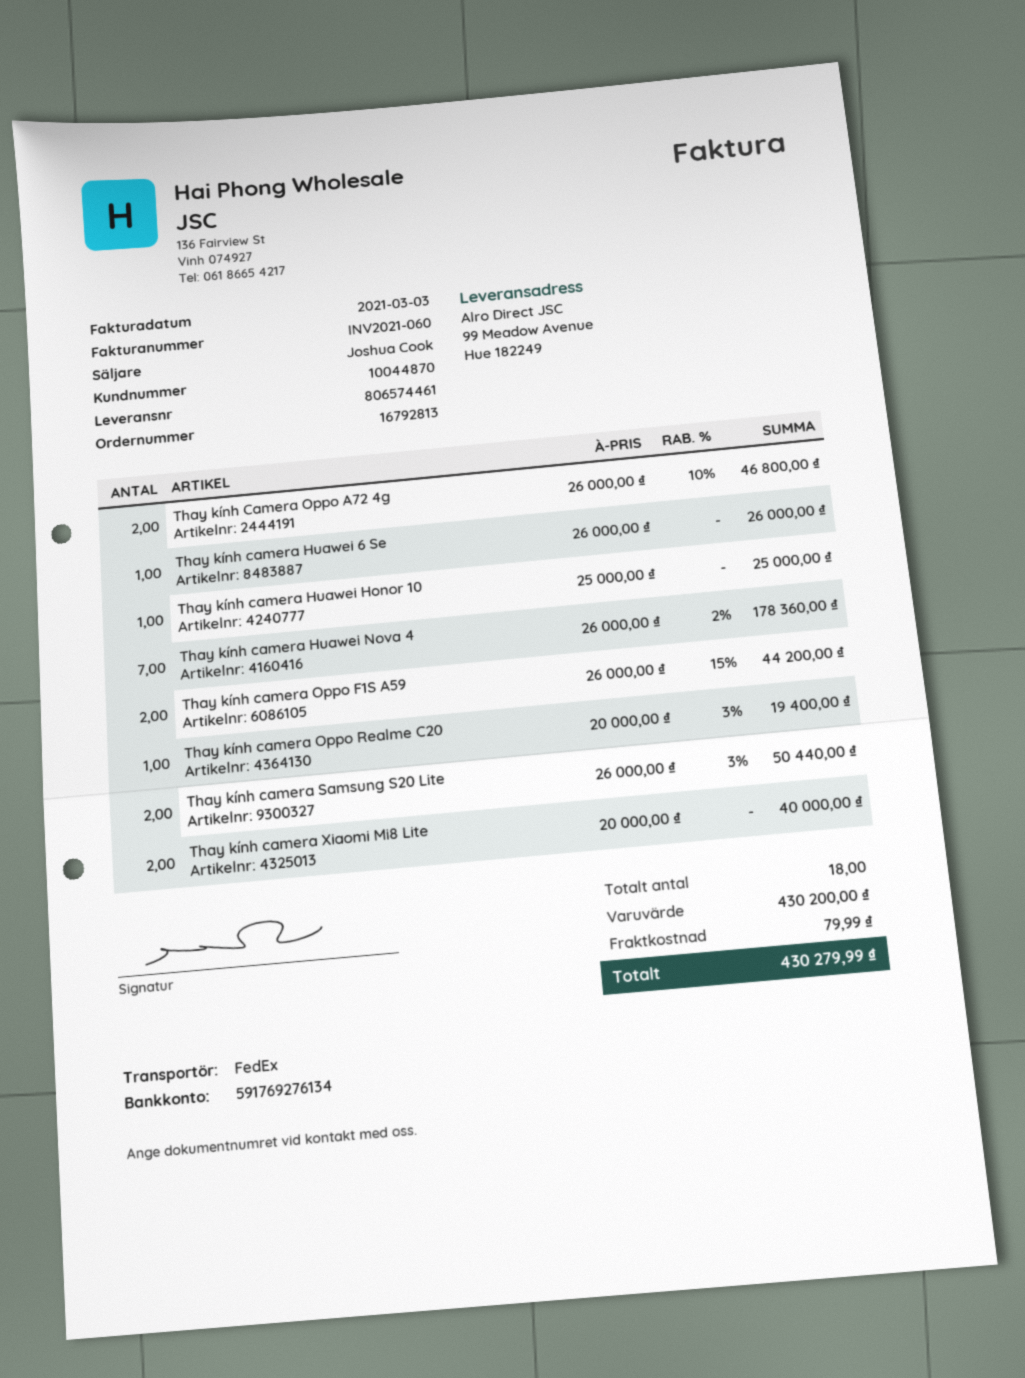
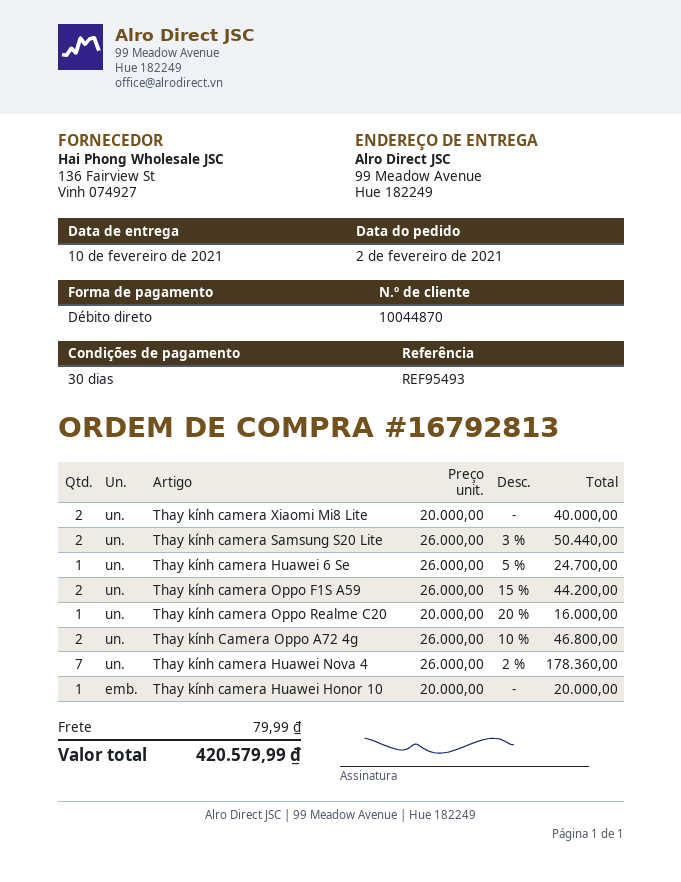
Thay kính camera Huawei 6 Se: 1 x 26000.00 = 26000.00 -> 1 x 26000.00 - 5% = 24700.00
Thay kính camera Huawei Honor 10: 1 x 25000.00 = 25000.00 -> 1 x 20000.00 = 20000.00
Thay kính camera Oppo Realme C20: 1 x 20000.00 - 3% = 19400.00 -> 1 x 20000.00 - 20% = 16000.00
total: 430279.99 -> 420579.99

